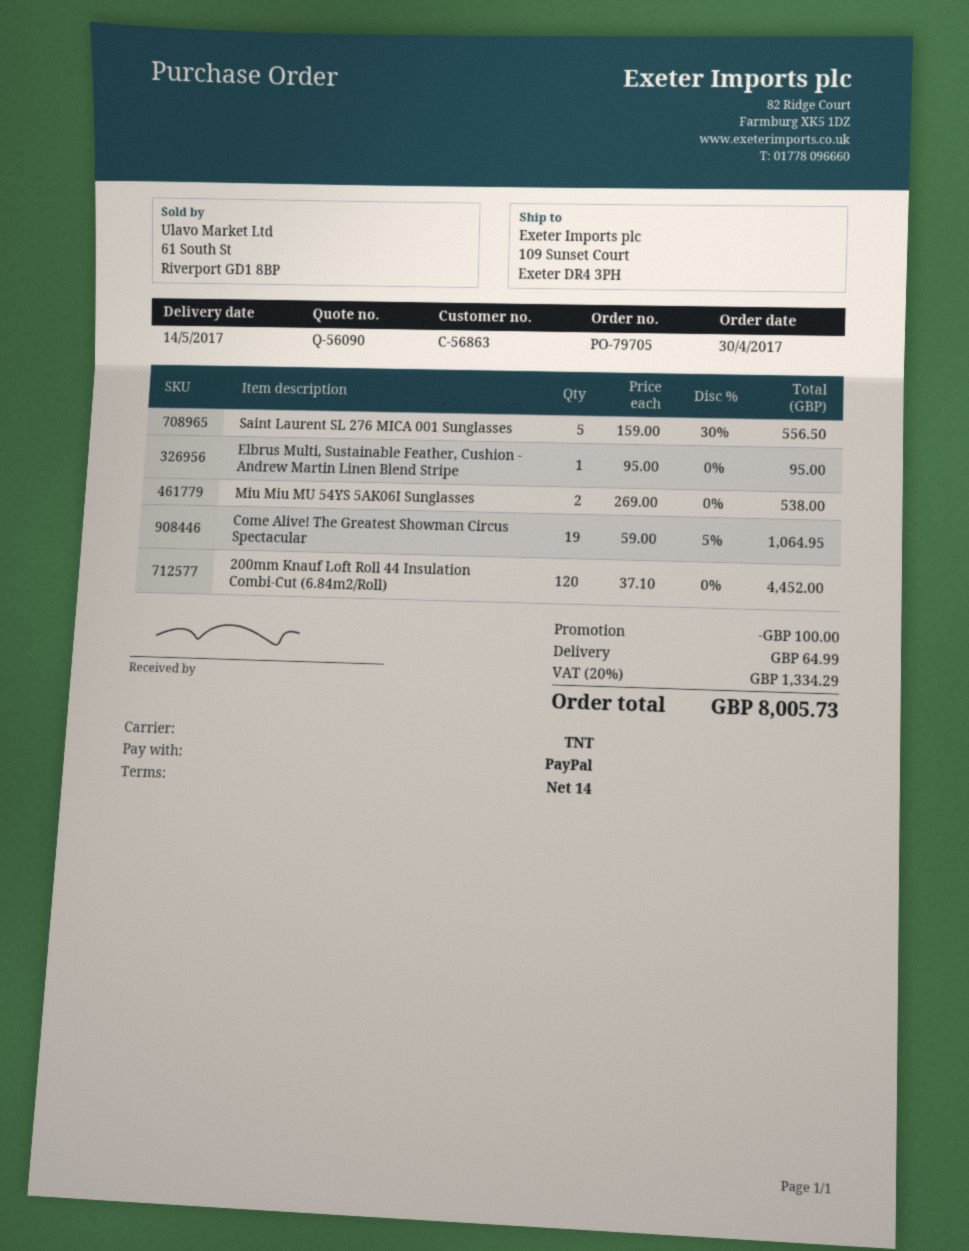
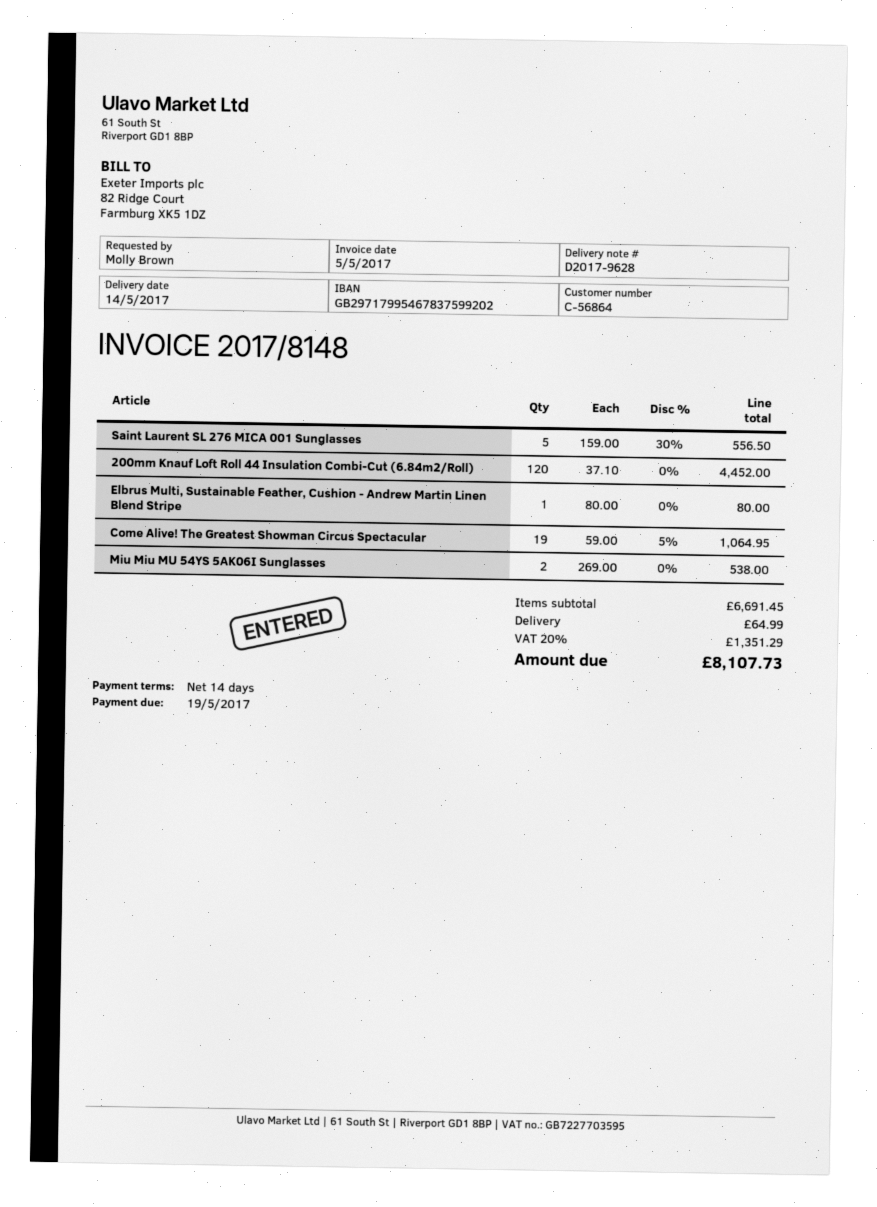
customer number: C-56863 -> C-56864
Elbrus Multi, Sustainable Feather, Cushion - Andrew Martin Linen Blend Stripe: 1 x 95.00 = 95.00 -> 1 x 80.00 = 80.00
discount: 100.00 -> none
tax: 20% = 1334.29 -> 20% = 1351.29
total: 8005.73 -> 8107.73

